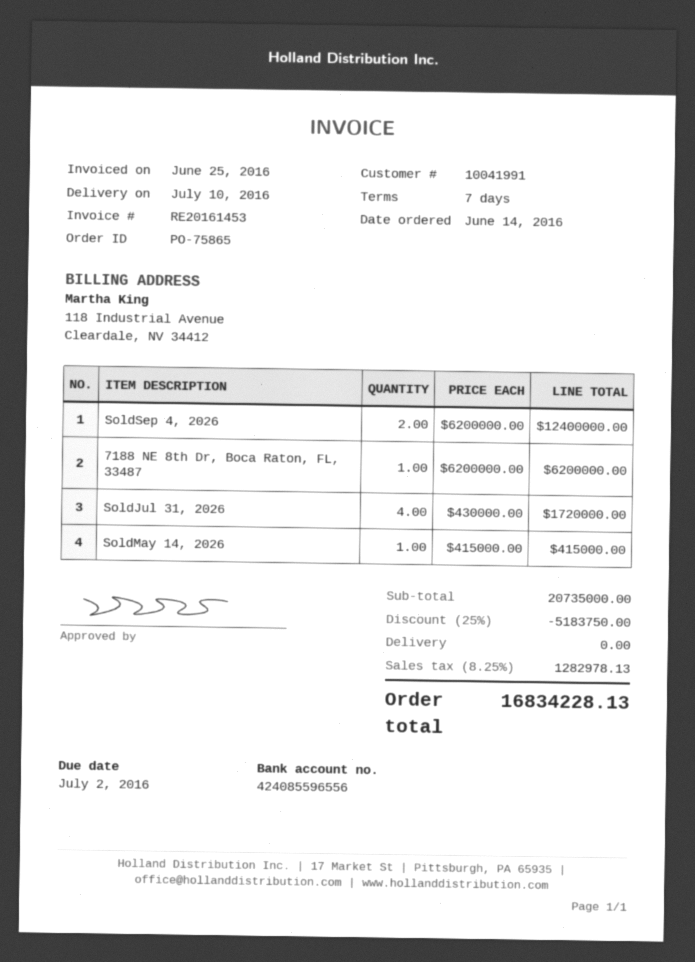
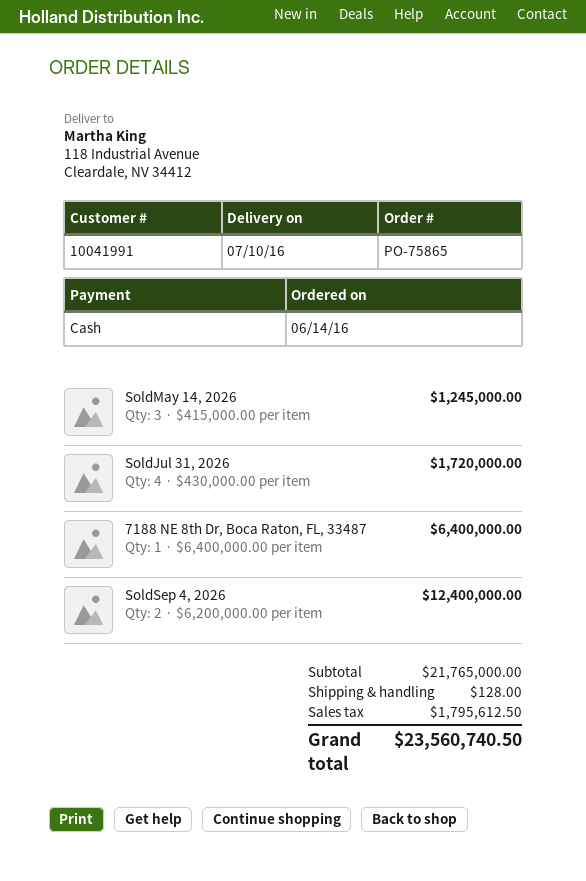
7188 NE 8th Dr, Boca Raton, FL, 33487: 1 x 6200000.00 = 6200000.00 -> 1 x 6400000.00 = 6400000.00
SoldMay 14, 2026: 1 x 415000.00 = 415000.00 -> 3 x 415000.00 = 1245000.00
subtotal: 20735000.00 -> 21765000.00
discount: 25% = 5183750.00 -> none
shipping: 0.00 -> 128.00
tax: 1282978.13 -> 1795612.50
total: 16834228.13 -> 23560740.50

